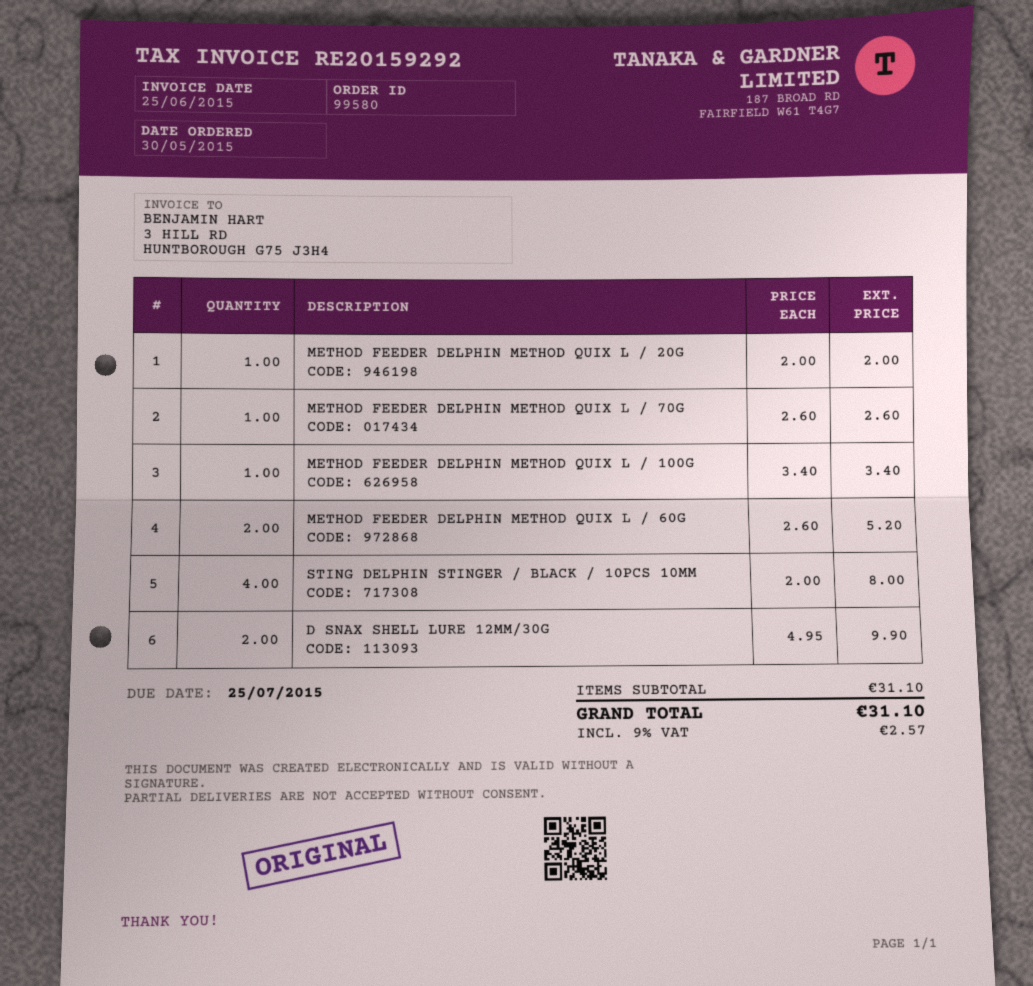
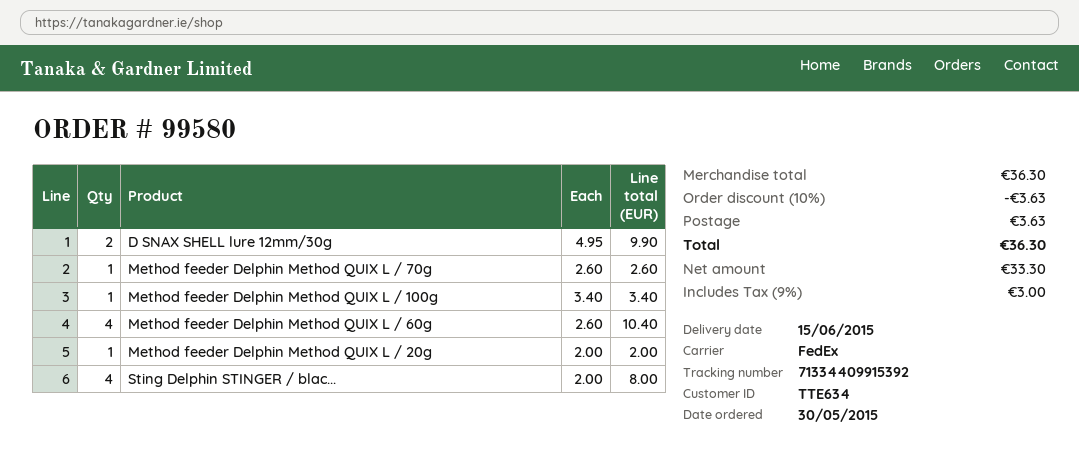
METHOD FEEDER DELPHIN METHOD QUIX L / 60G: 2 x 2.60 = 5.20 -> 4 x 2.60 = 10.40
subtotal: 31.10 -> 36.30
discount: none -> 10% = 3.63
shipping: none -> 3.63
tax: 9% = 2.57 -> 9% = 3.00
total: 31.10 -> 36.30

